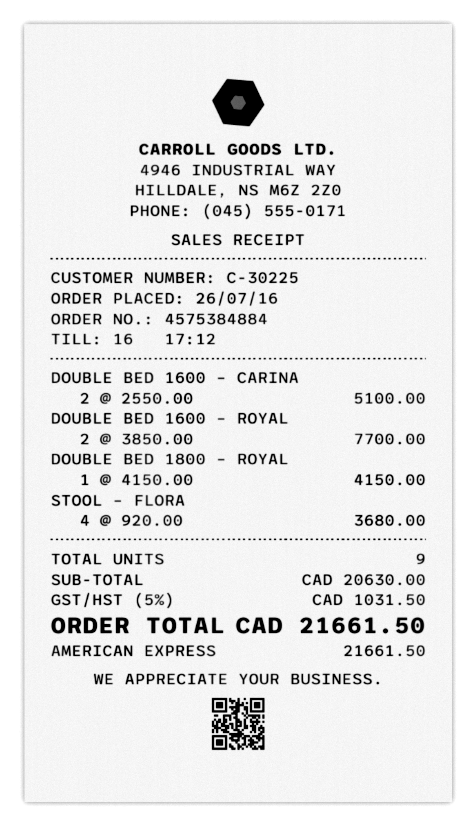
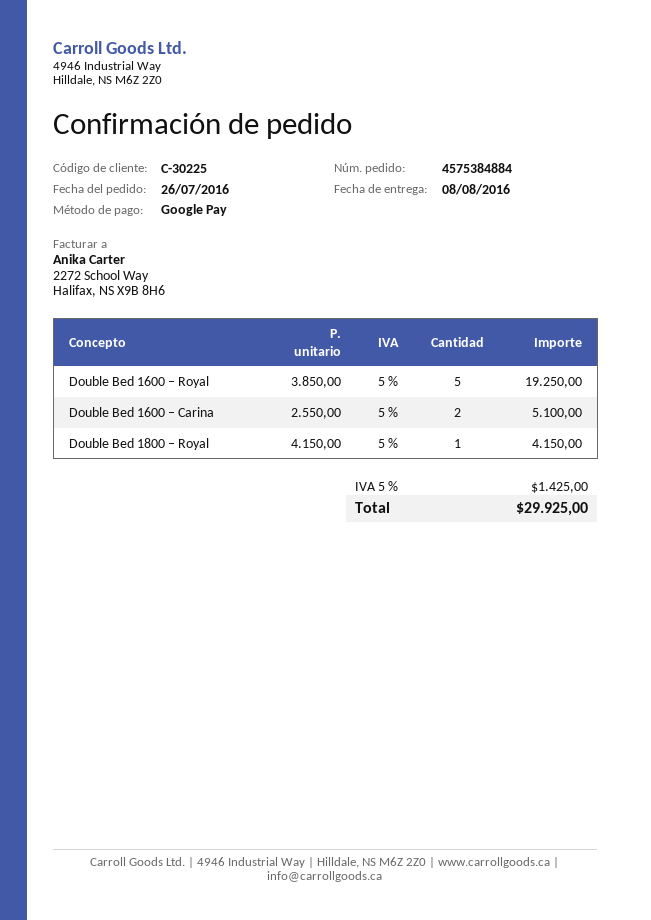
payment method: American Express -> Google Pay
DOUBLE BED 1600 – ROYAL: 2 x 3850.00 = 7700.00 -> 5 x 3850.00 = 19250.00
STOOL – FLORA: 4 x 920.00 = 3680.00 -> none
tax: 5% = 1031.50 -> 5% = 1425.00
total: 21661.50 -> 29925.00

